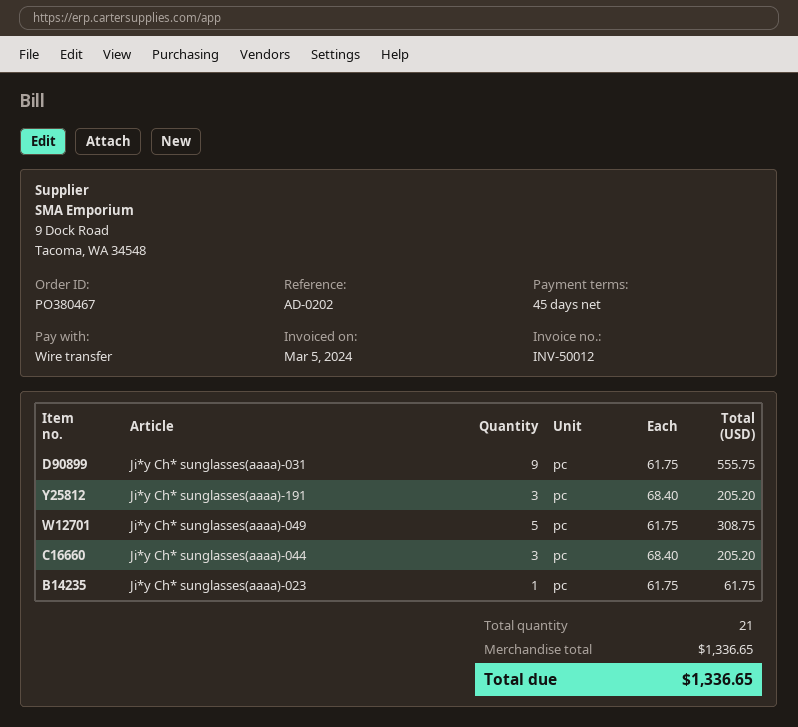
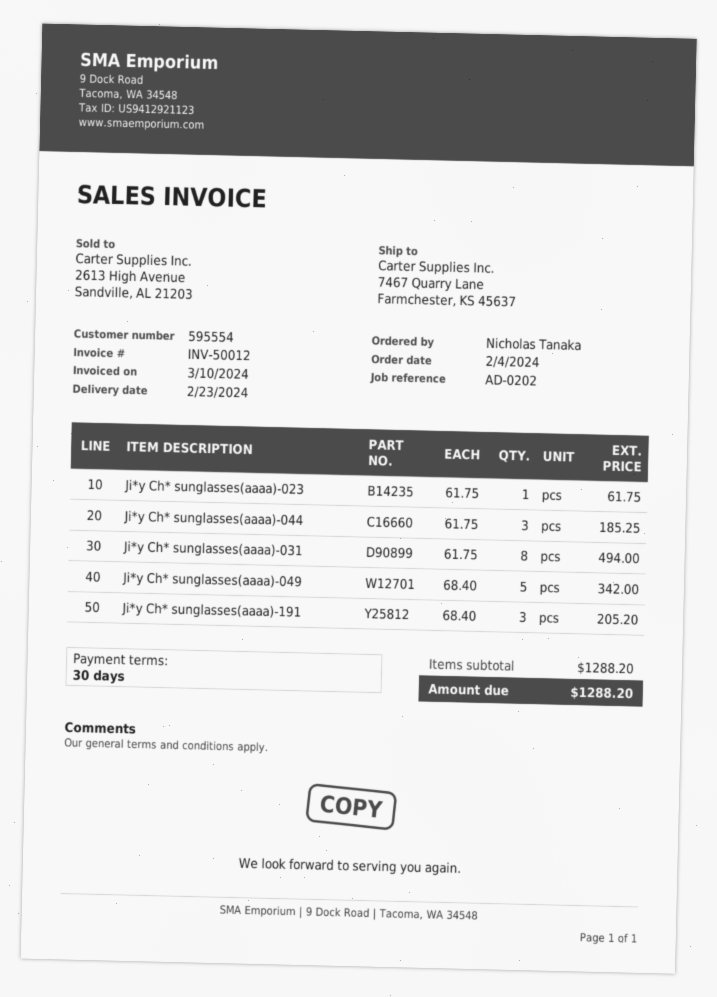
invoice date: 2024-03-05 -> 2024-03-10
payment terms: 45 days -> 30 days
Ji*y Ch* sunglasses(aaaa)-031: 9 x 61.75 = 555.75 -> 8 x 61.75 = 494.00
Ji*y Ch* sunglasses(aaaa)-049: 5 x 61.75 = 308.75 -> 5 x 68.40 = 342.00
Ji*y Ch* sunglasses(aaaa)-044: 3 x 68.40 = 205.20 -> 3 x 61.75 = 185.25
subtotal: 1336.65 -> 1288.20
total: 1336.65 -> 1288.20

